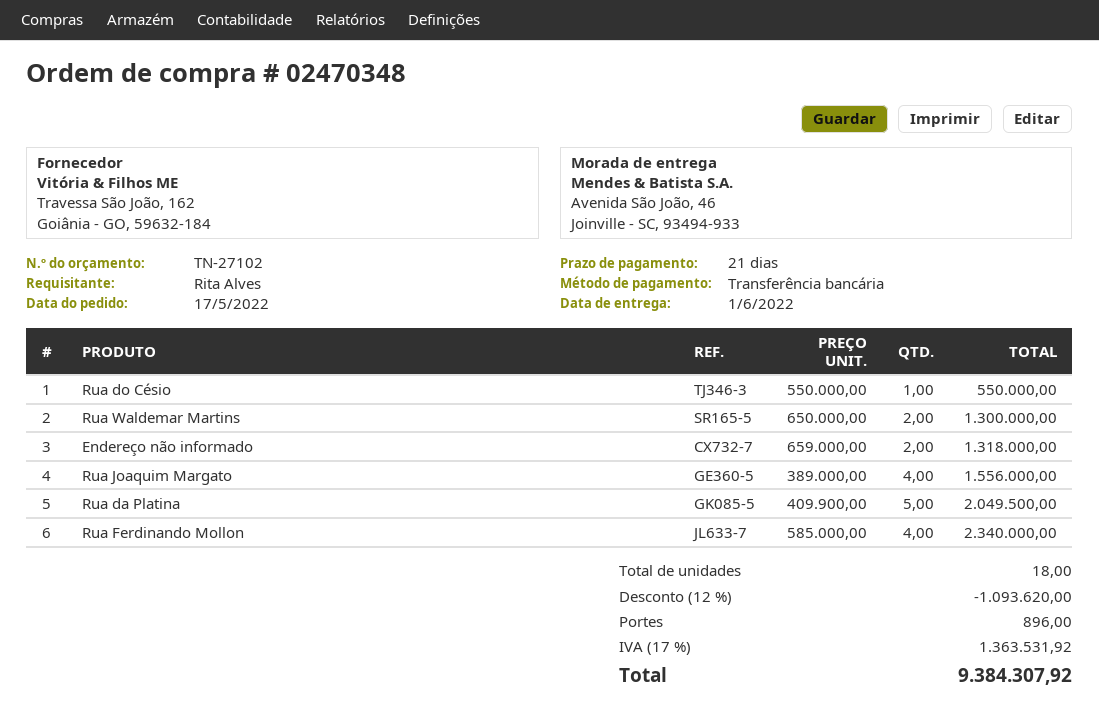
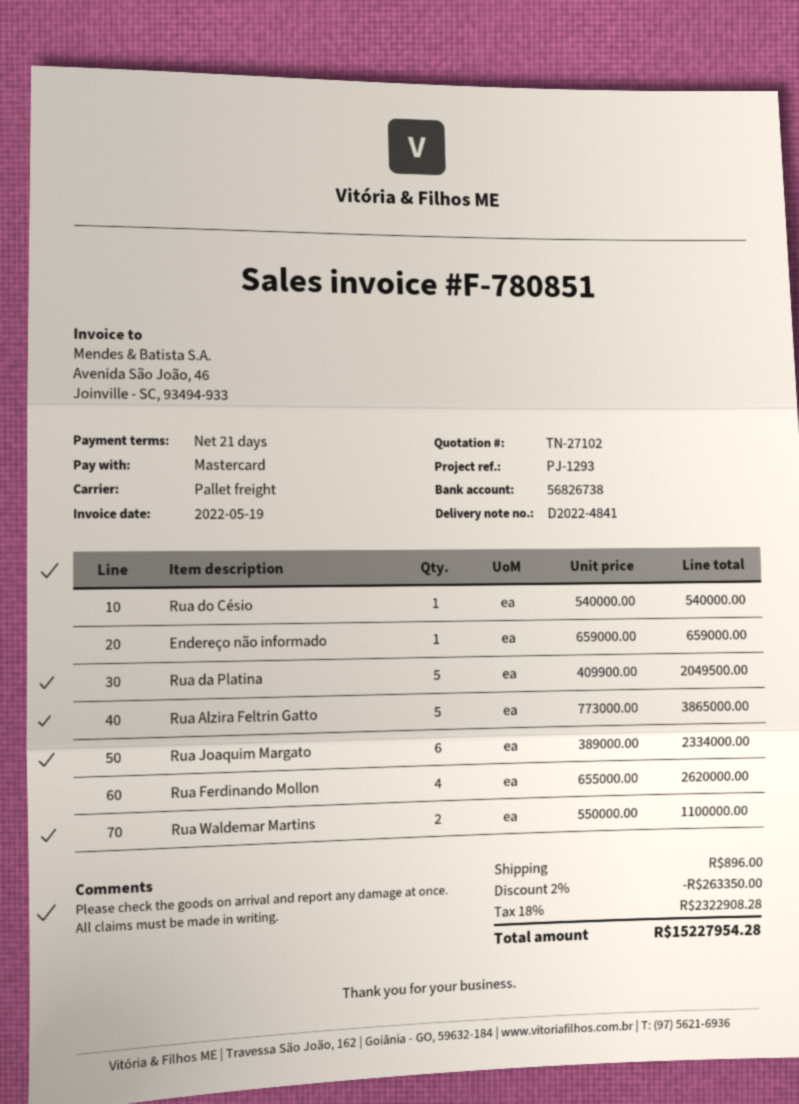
payment method: bank transfer -> Mastercard
Rua do Césio: 1 x 550000.00 = 550000.00 -> 1 x 540000.00 = 540000.00
Rua Waldemar Martins: 2 x 650000.00 = 1300000.00 -> 2 x 550000.00 = 1100000.00
Endereço não informado: 2 x 659000.00 = 1318000.00 -> 1 x 659000.00 = 659000.00
Rua Joaquim Margato: 4 x 389000.00 = 1556000.00 -> 6 x 389000.00 = 2334000.00
Rua Ferdinando Mollon: 4 x 585000.00 = 2340000.00 -> 4 x 655000.00 = 2620000.00
Rua Alzira Feltrin Gatto: none -> 5 x 773000.00 = 3865000.00
discount: 12% = 1093620.00 -> 2% = 263350.00
tax: 17% = 1363531.92 -> 18% = 2322908.28
total: 9384307.92 -> 15227954.28

